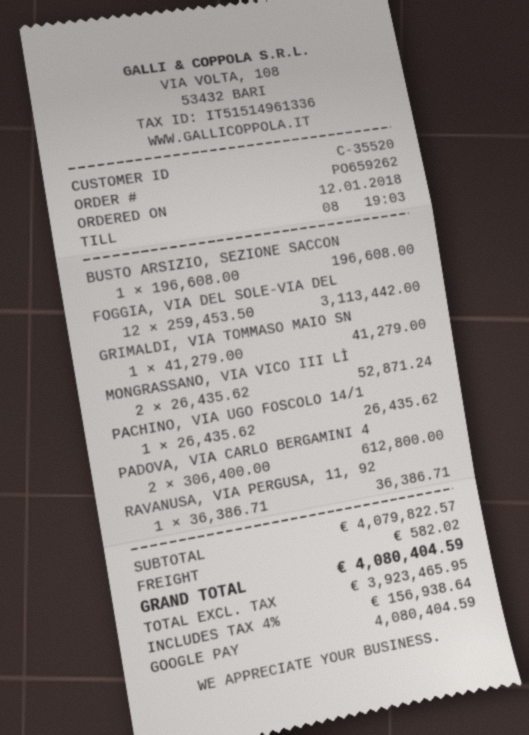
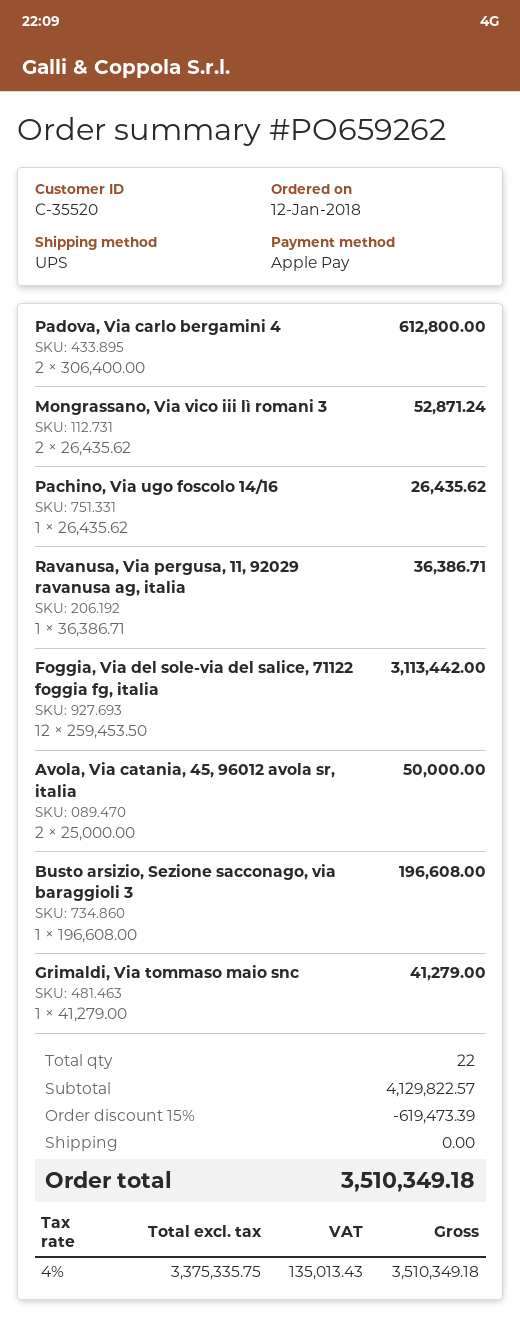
payment method: Google Pay -> Apple Pay
Avola, Via catania, 45, 96012 avola sr, italia: none -> 2 x 25000.00 = 50000.00
subtotal: 4079822.57 -> 4129822.57
discount: none -> 15% = 619473.39
shipping: 582.02 -> 0.00
net: 3923465.95 -> 3375335.75
tax: 4% = 156938.64 -> 4% = 135013.43
total: 4080404.59 -> 3510349.18

